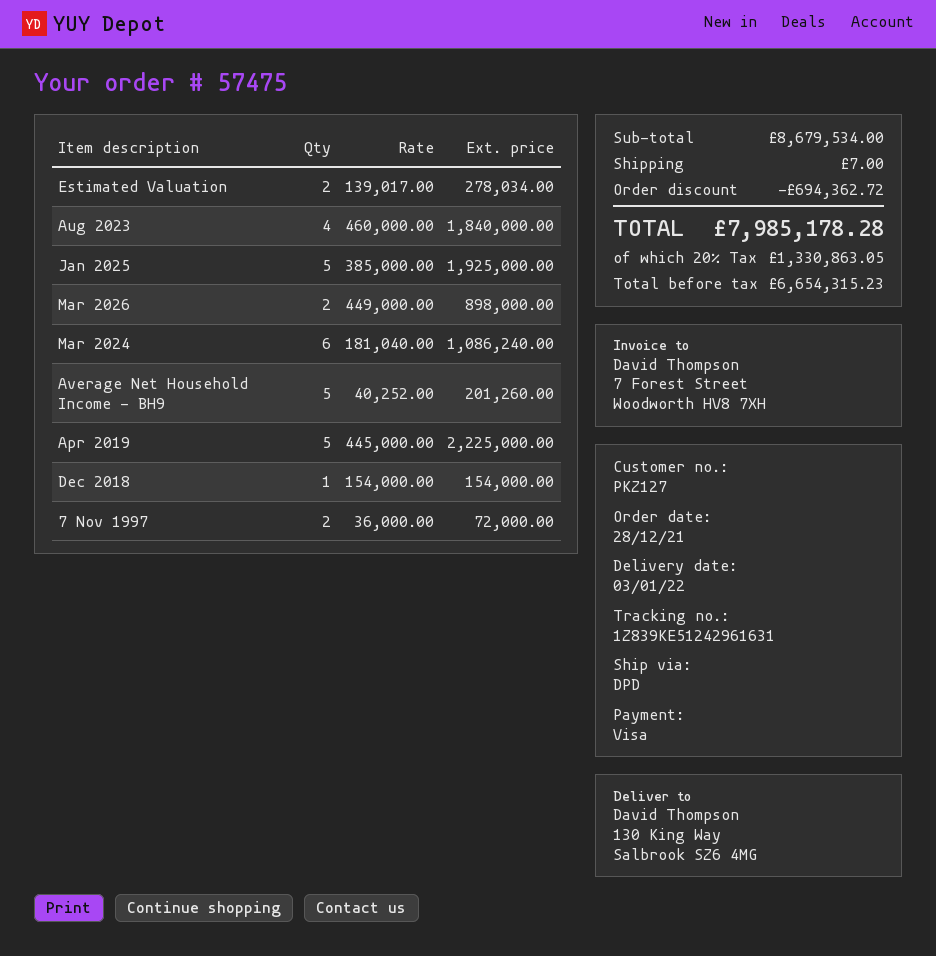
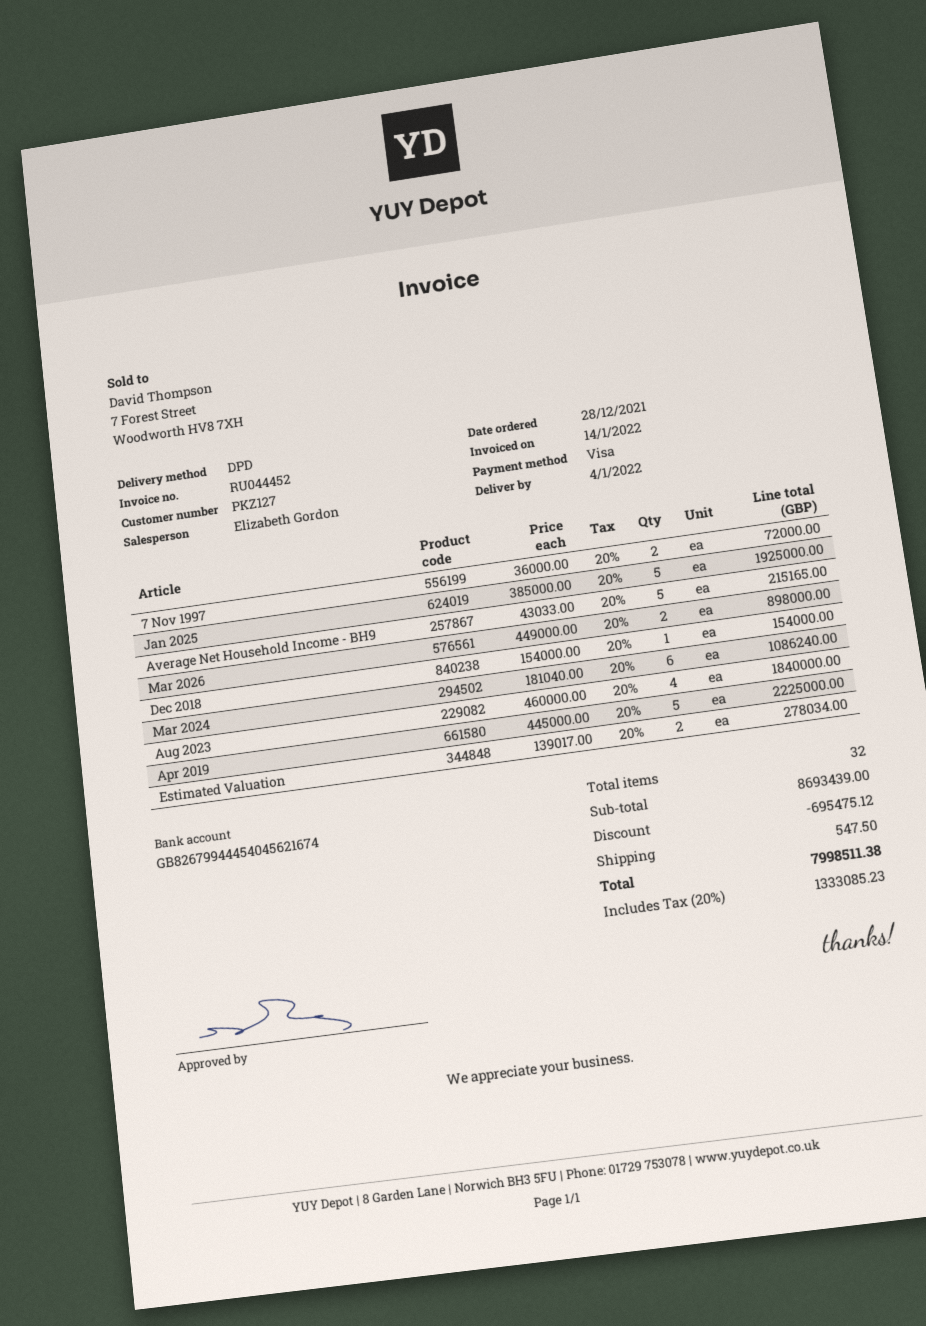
delivery date: 2022-01-03 -> 2022-01-04
Average Net Household Income - BH9: 5 x 40252.00 = 201260.00 -> 5 x 43033.00 = 215165.00
subtotal: 8679534.00 -> 8693439.00
discount: 694362.72 -> 695475.12
shipping: 7.00 -> 547.50
tax: 20% = 1330863.05 -> 20% = 1333085.23
total: 7985178.28 -> 7998511.38

